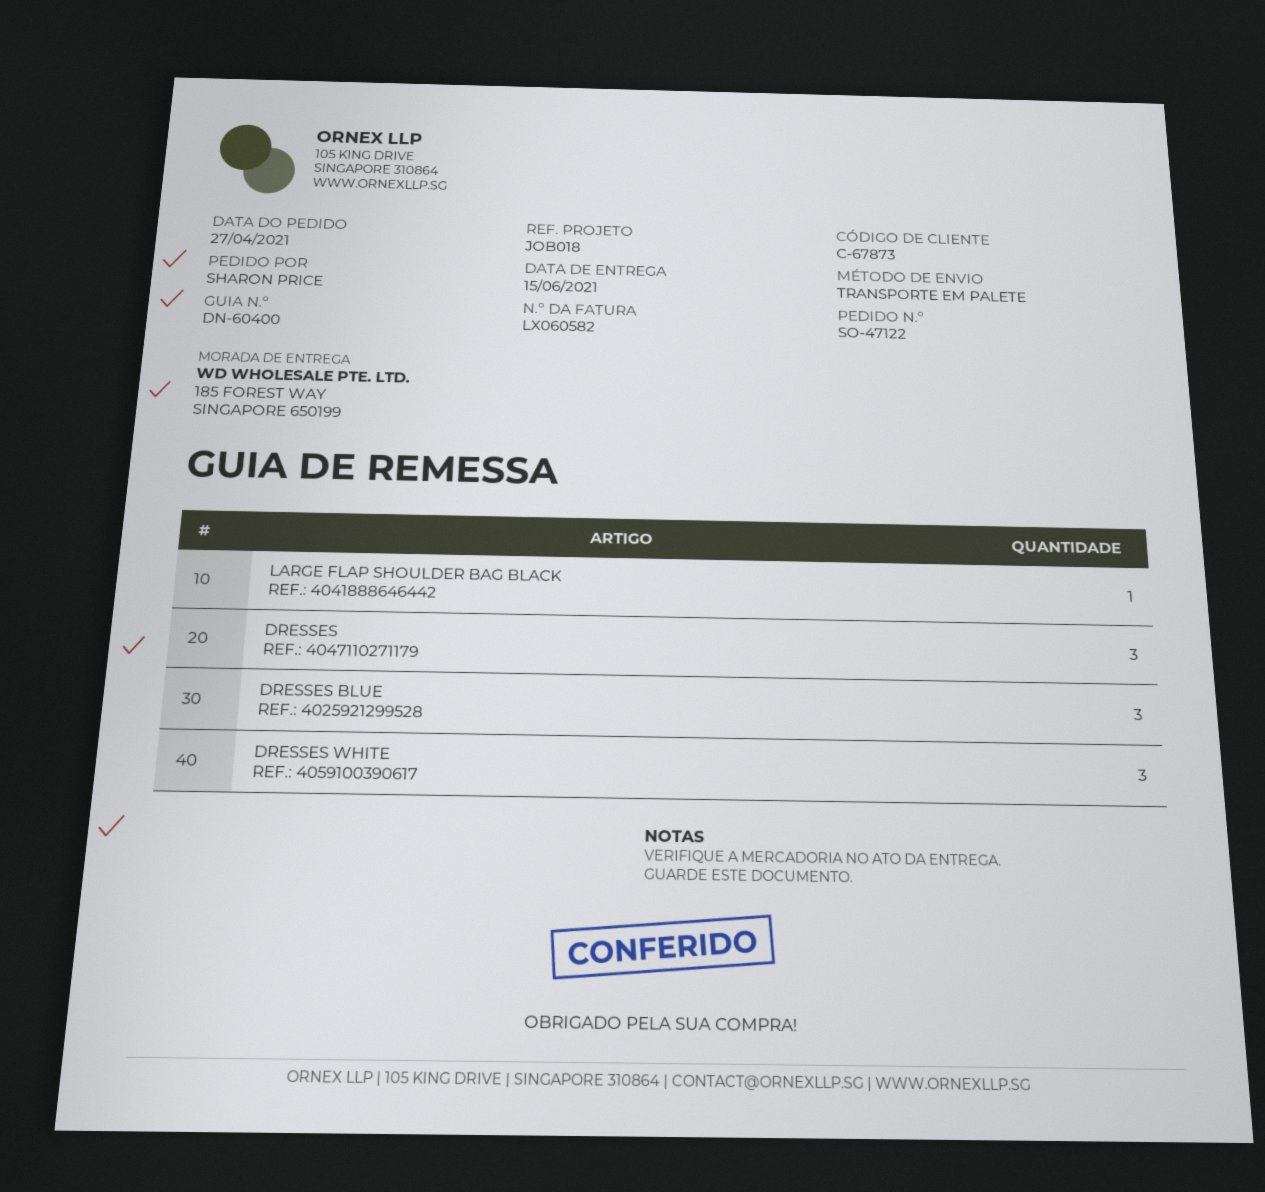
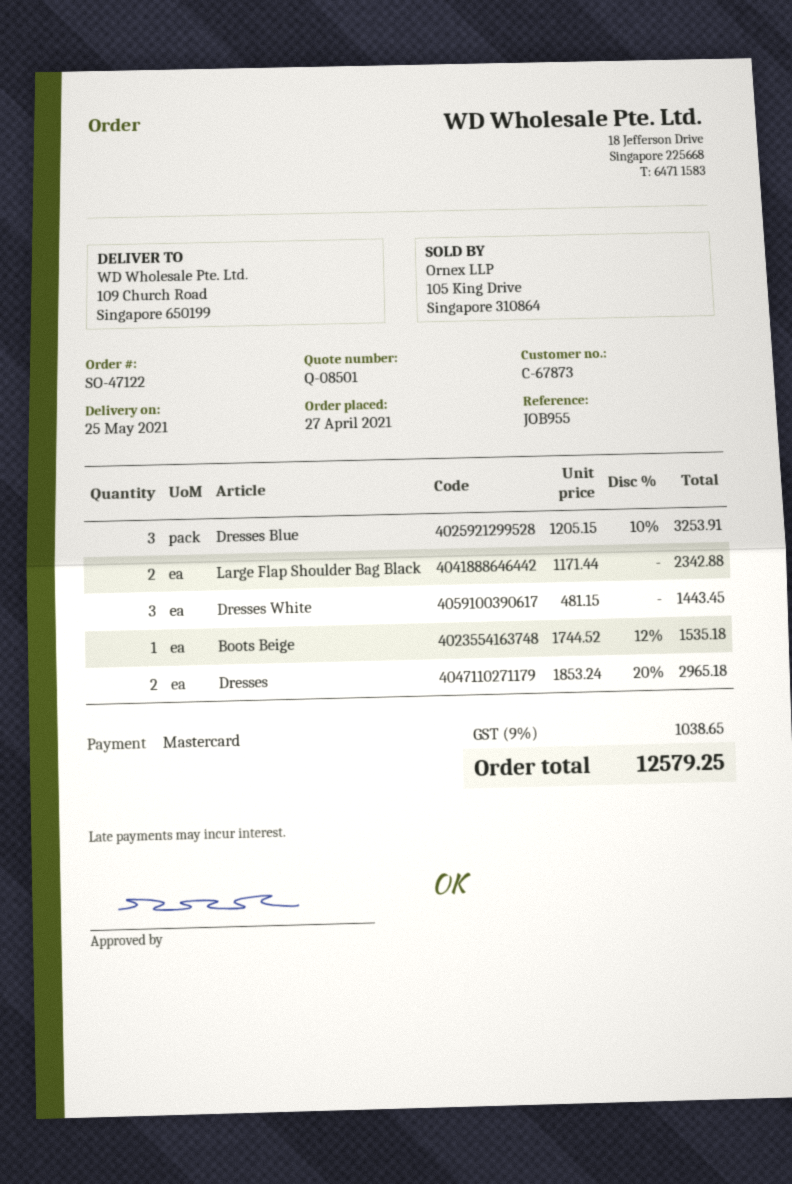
delivery date: 2021-06-15 -> 2021-05-25
reference: JOB018 -> JOB955
ship to: 185 FOREST WAY, SINGAPORE 650199 -> 109 Church Road, Singapore 650199
LARGE FLAP SHOULDER BAG BLACK: 1 -> 2
DRESSES: 3 -> 2
Boots Beige: none -> 1

